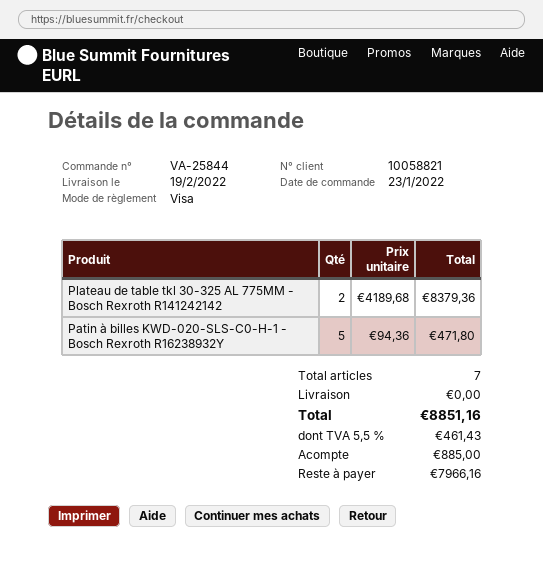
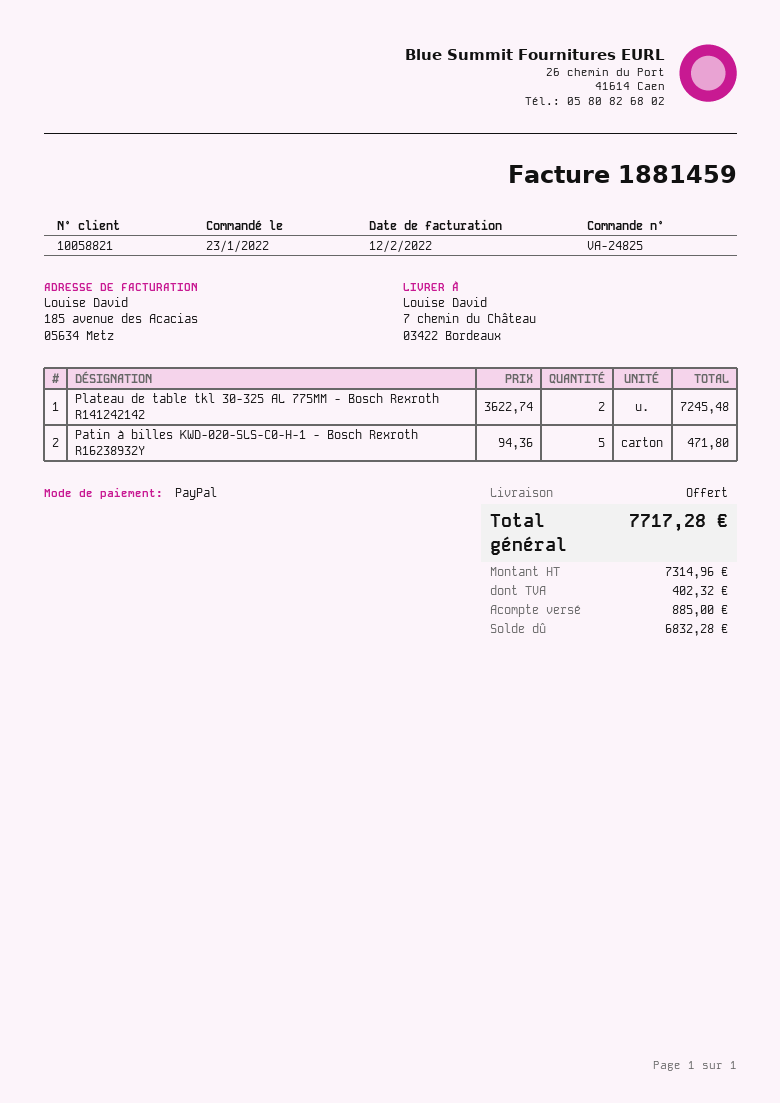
order number: VA-25844 -> VA-24825
payment method: Visa -> PayPal
Plateau de table tkl 30-325 AL 775MM - Bosch Rexroth R141242142: 2 x 4189.68 = 8379.36 -> 2 x 3622.74 = 7245.48
tax: 461.43 -> 402.32
total: 8851.16 -> 7717.28
balance: 7966.16 -> 6832.28

